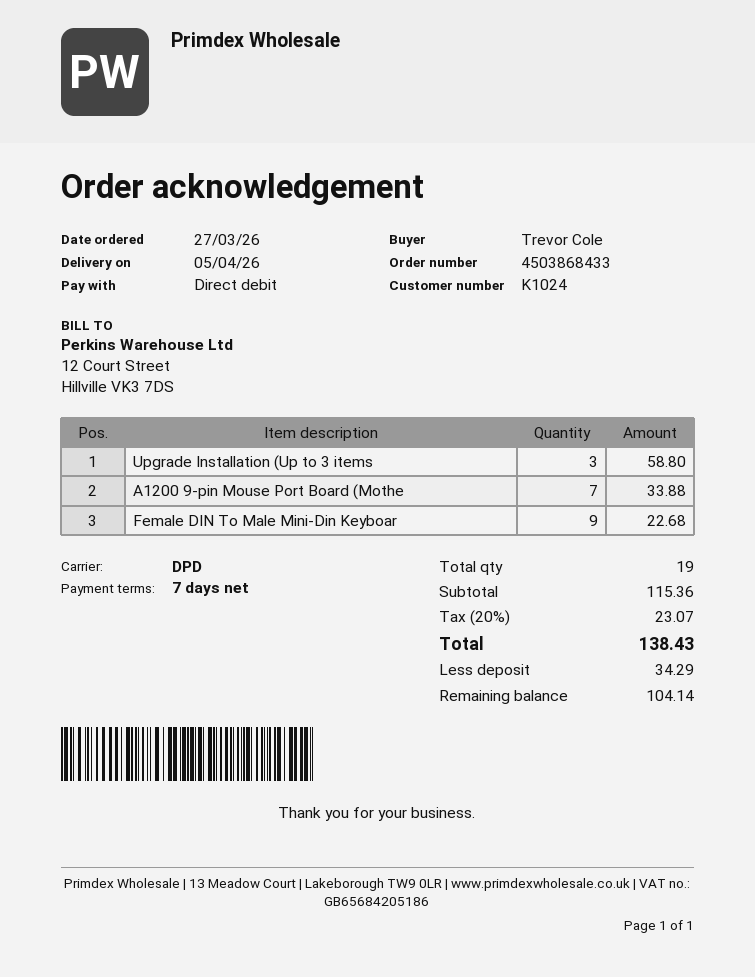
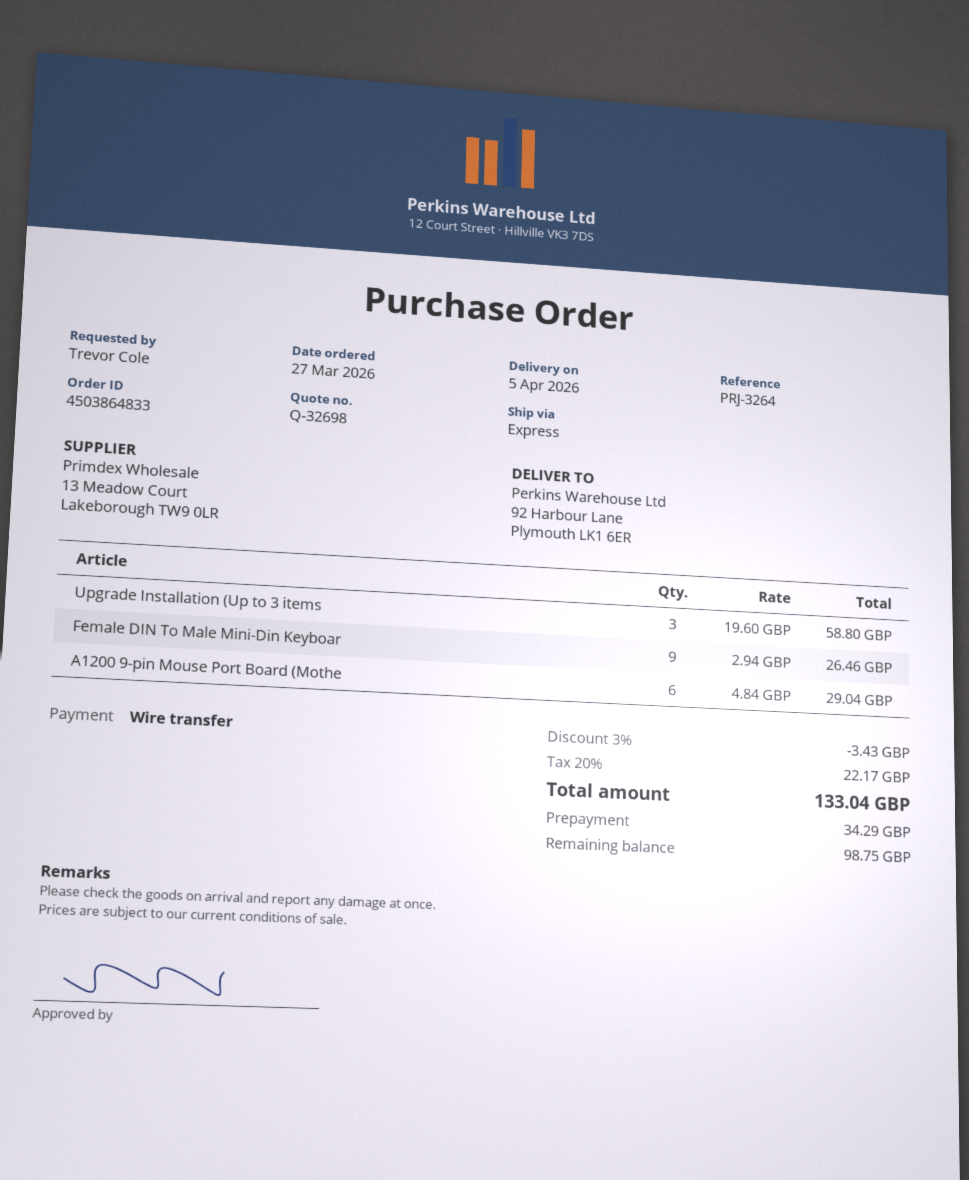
order number: 4503868433 -> 4503864833
payment method: direct debit -> bank transfer
shipping method: DPD -> express
A1200 9-pin Mouse Port Board (Mothe: 7 for 33.88 -> 6 for 29.04
Female DIN To Male Mini-Din Keyboar: 9 for 22.68 -> 9 for 26.46
discount: none -> 3% = 3.43
tax: 20% = 23.07 -> 20% = 22.17
total: 138.43 -> 133.04
balance: 104.14 -> 98.75

